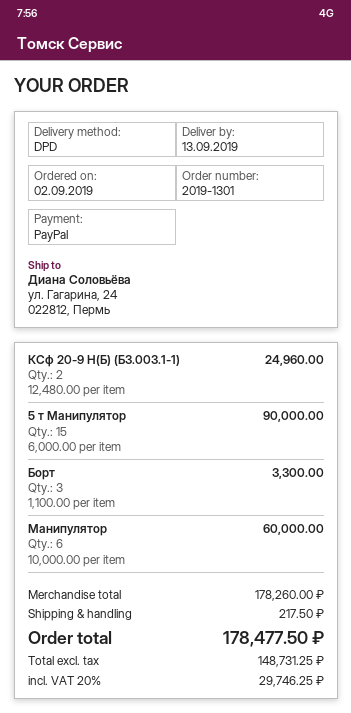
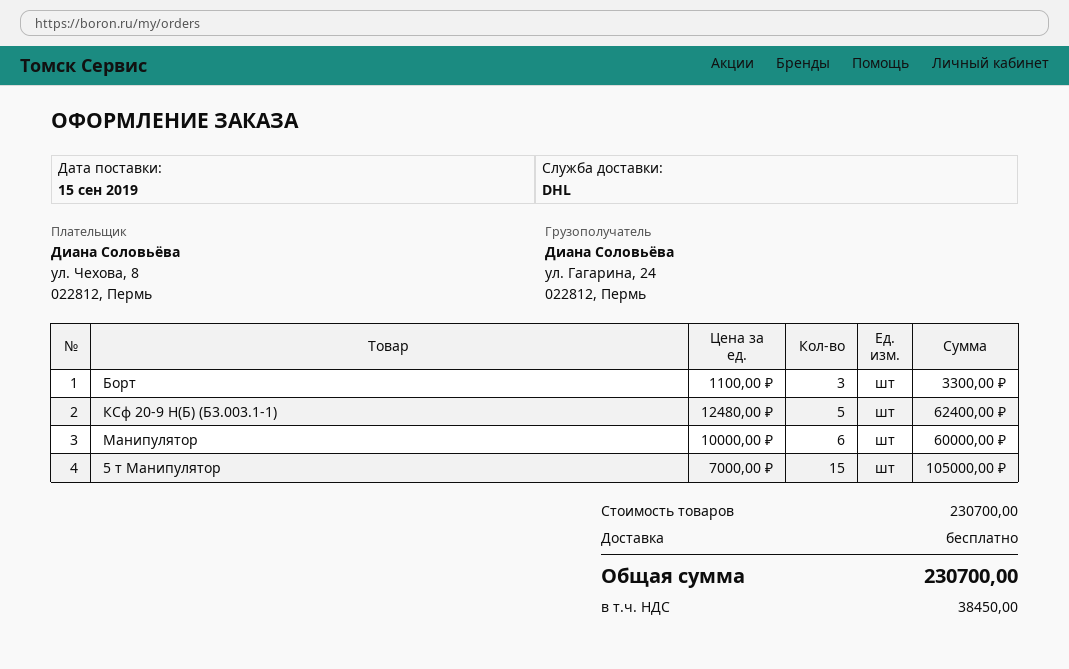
delivery date: 2019-09-13 -> 2019-09-15
shipping method: DPD -> DHL
КСф 20-9 Н(Б) (Б3.003.1-1): 2 x 12480.00 = 24960.00 -> 5 x 12480.00 = 62400.00
5 т Манипулятор: 15 x 6000.00 = 90000.00 -> 15 x 7000.00 = 105000.00
subtotal: 178260.00 -> 230700.00
shipping: 217.50 -> 0.00
tax: 29746.25 -> 38450.00
total: 178477.50 -> 230700.00

